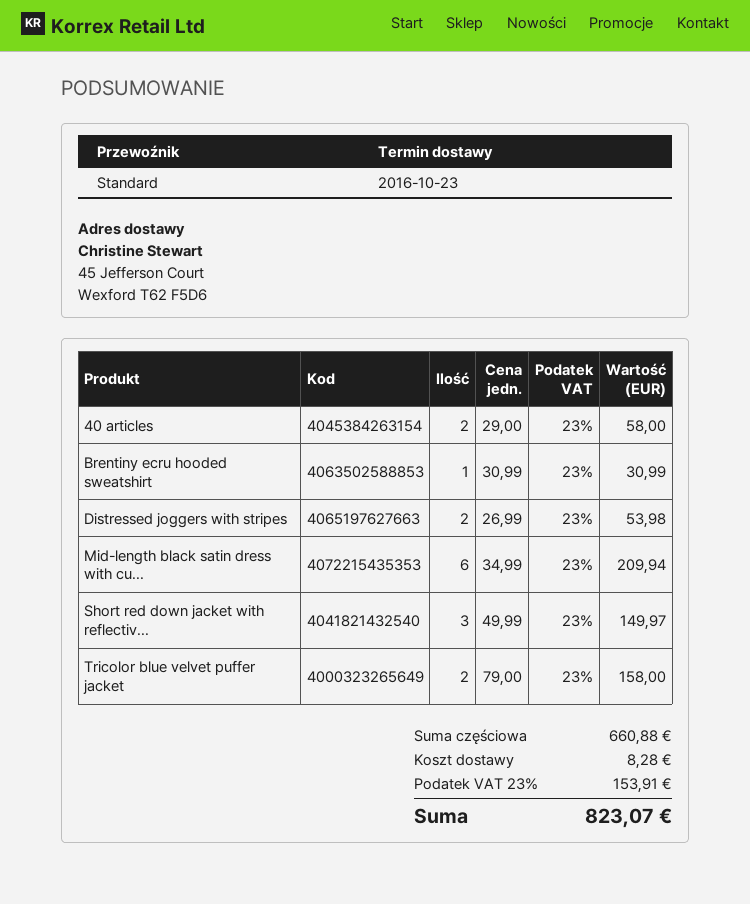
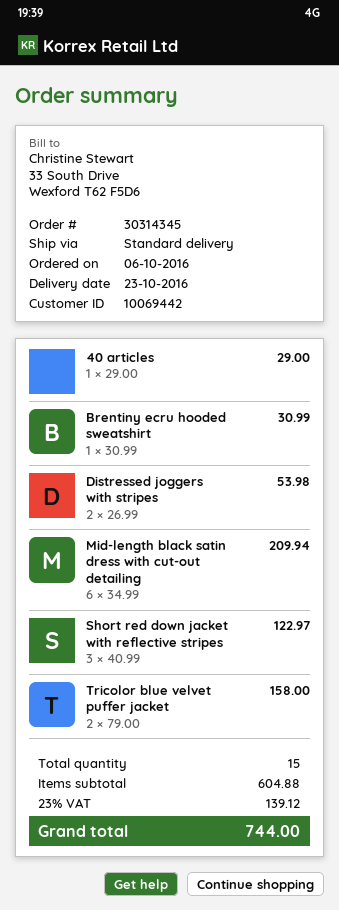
40 articles: 2 x 29.00 = 58.00 -> 1 x 29.00 = 29.00
Short red down jacket with reflectiv...: 3 x 49.99 = 149.97 -> 3 x 40.99 = 122.97
subtotal: 660.88 -> 604.88
shipping: 8.28 -> none
tax: 23% = 153.91 -> 23% = 139.12
total: 823.07 -> 744.00

